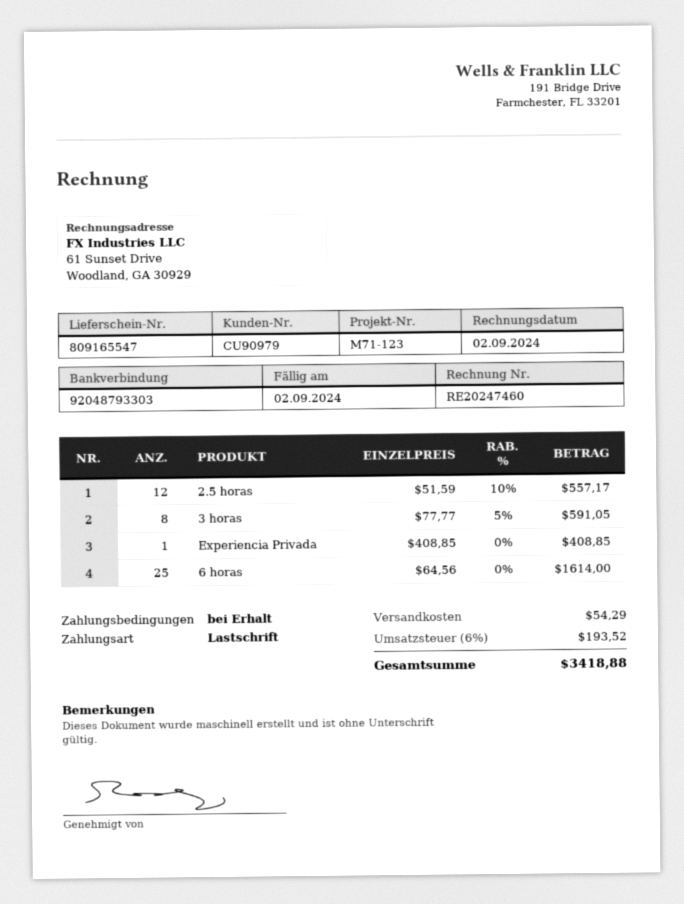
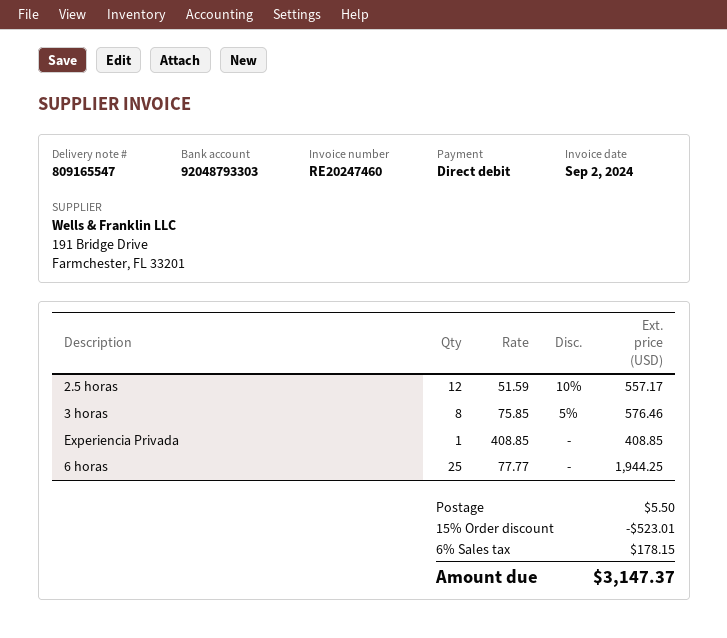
3 horas: 8 x 77.77 - 5% = 591.05 -> 8 x 75.85 - 5% = 576.46
6 horas: 25 x 64.56 = 1614.00 -> 25 x 77.77 = 1944.25
discount: none -> 15% = 523.01
shipping: 54.29 -> 5.50
tax: 6% = 193.52 -> 6% = 178.15
total: 3418.88 -> 3147.37

